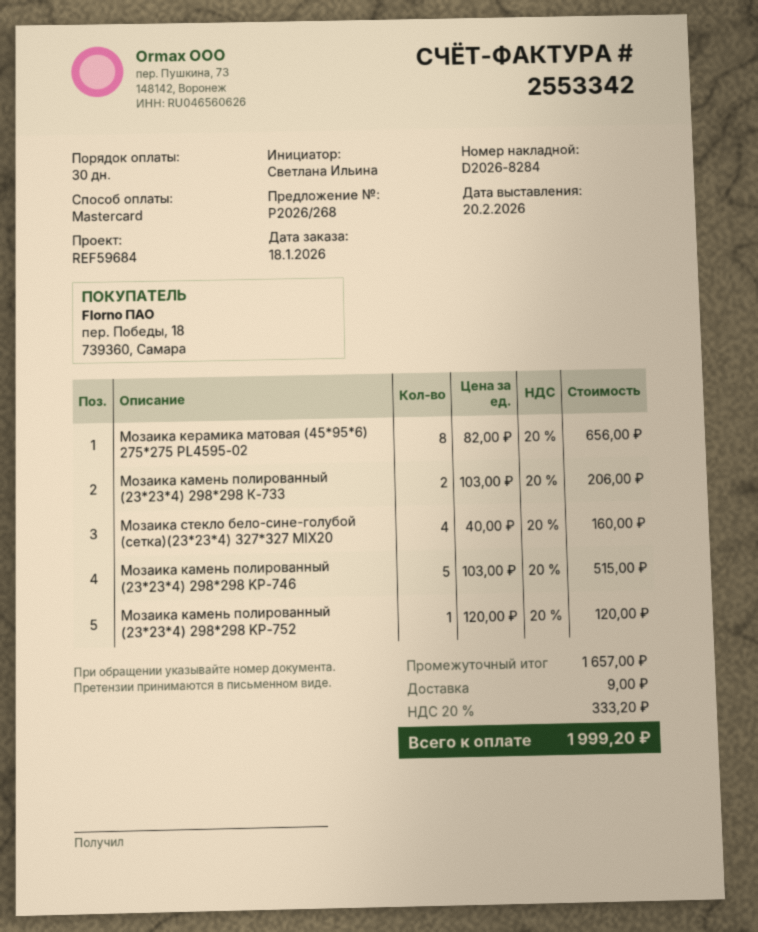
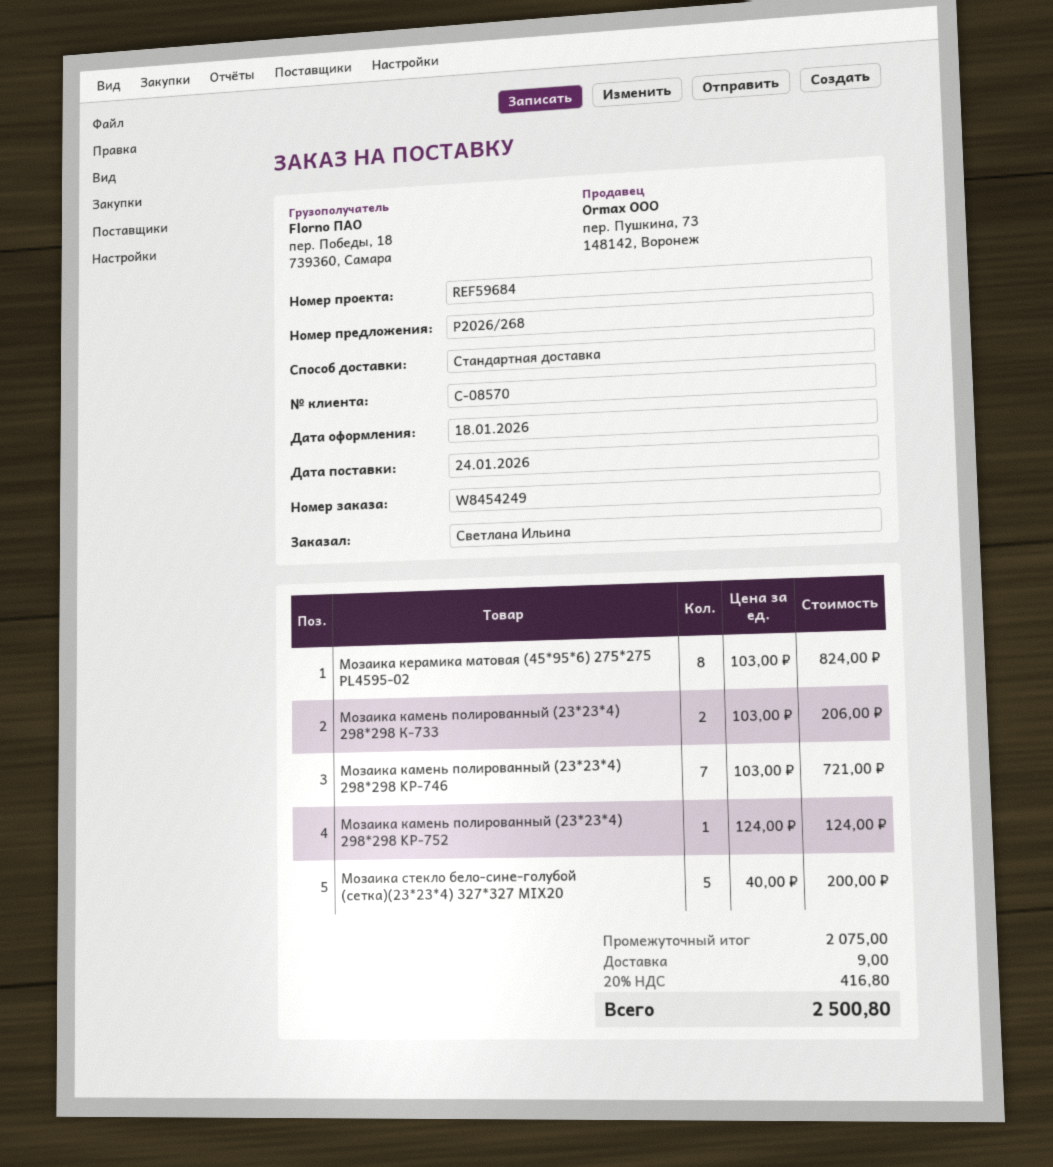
Мозаика керамика матовая (45*95*6) 275*275 PL4595-02: 8 x 82.00 = 656.00 -> 8 x 103.00 = 824.00
Мозаика стекло бело-сине-голубой (сетка)(23*23*4) 327*327 MIX20: 4 x 40.00 = 160.00 -> 5 x 40.00 = 200.00
Мозаика камень полированный (23*23*4) 298*298 KP-746: 5 x 103.00 = 515.00 -> 7 x 103.00 = 721.00
Мозаика камень полированный (23*23*4) 298*298 KP-752: 1 x 120.00 = 120.00 -> 1 x 124.00 = 124.00
subtotal: 1657.00 -> 2075.00
tax: 20% = 333.20 -> 20% = 416.80
total: 1999.20 -> 2500.80

